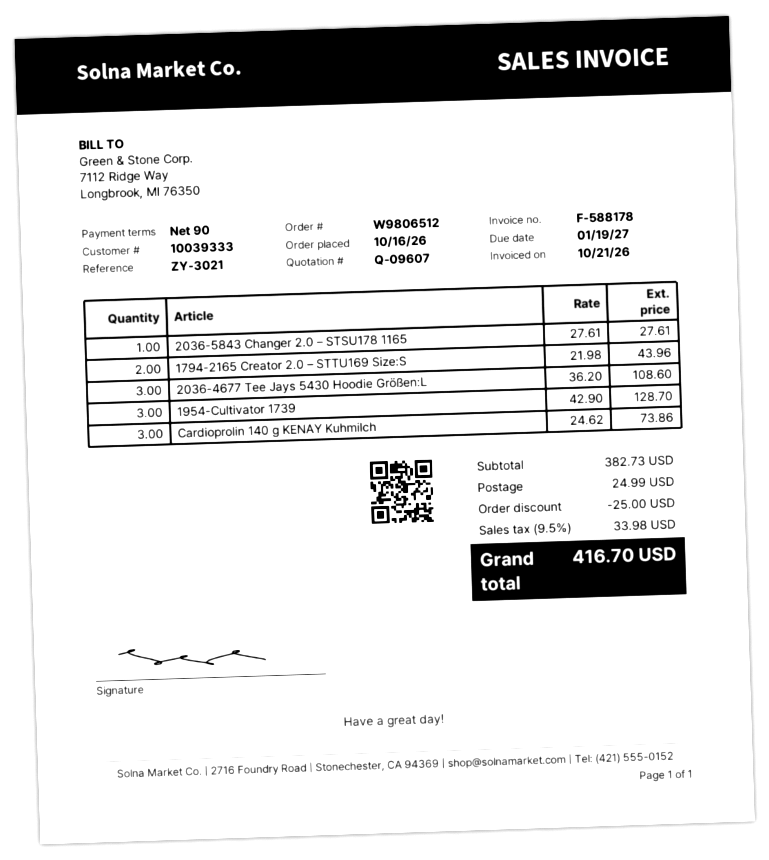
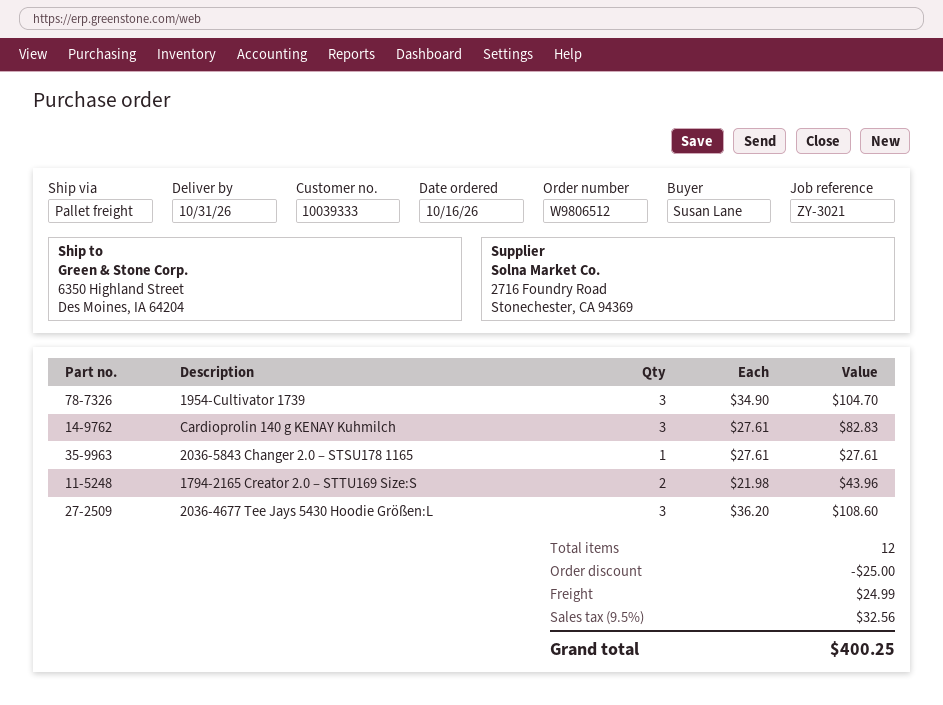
1954-Cultivator 1739: 3 x 42.90 = 128.70 -> 3 x 34.90 = 104.70
Cardioprolin 140 g KENAY Kuhmilch: 3 x 24.62 = 73.86 -> 3 x 27.61 = 82.83
tax: 9.5% = 33.98 -> 9.5% = 32.56
total: 416.70 -> 400.25

